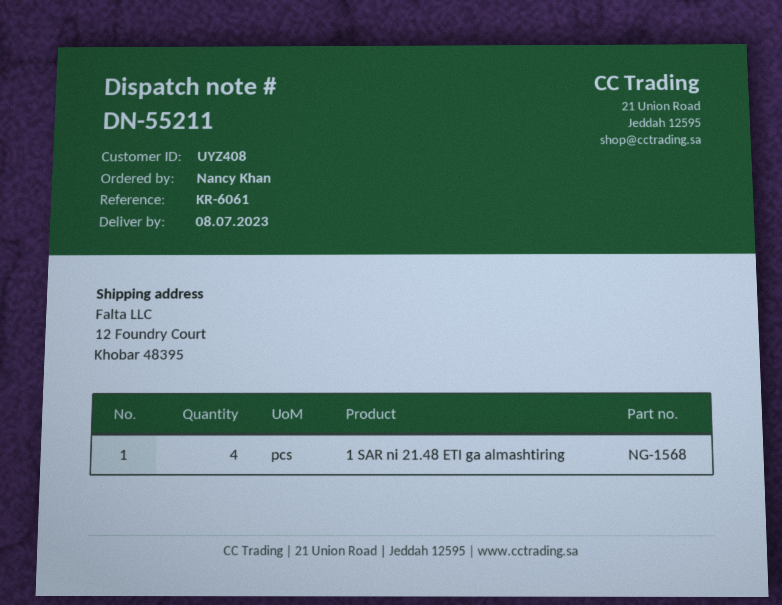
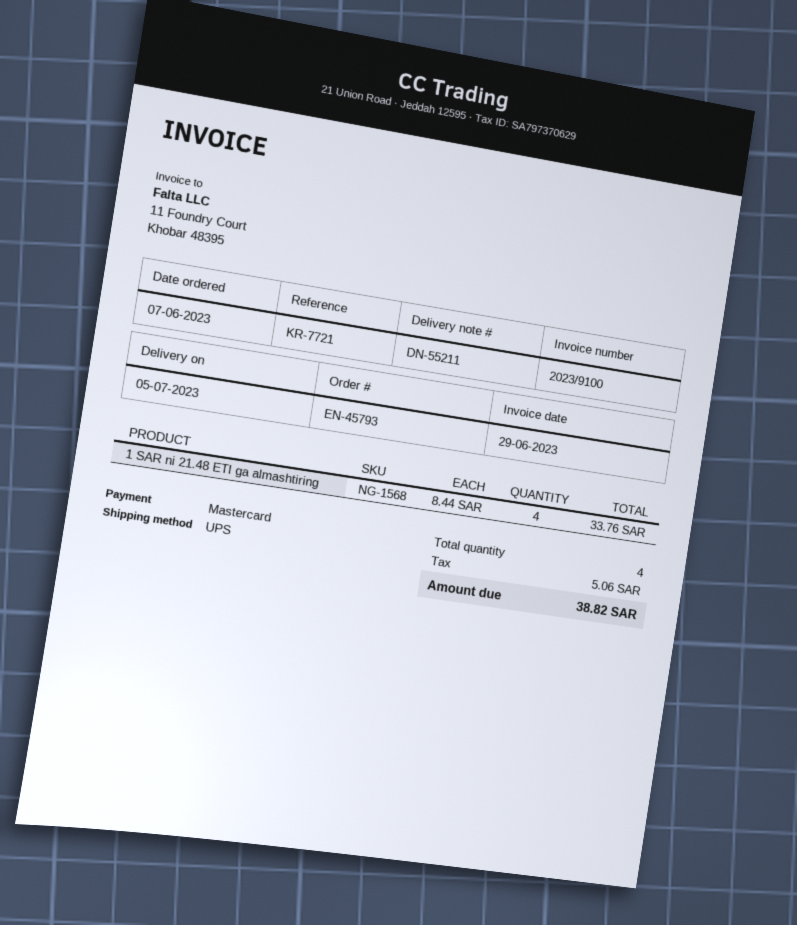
delivery date: 2023-07-08 -> 2023-07-05
reference: KR-6061 -> KR-7721

